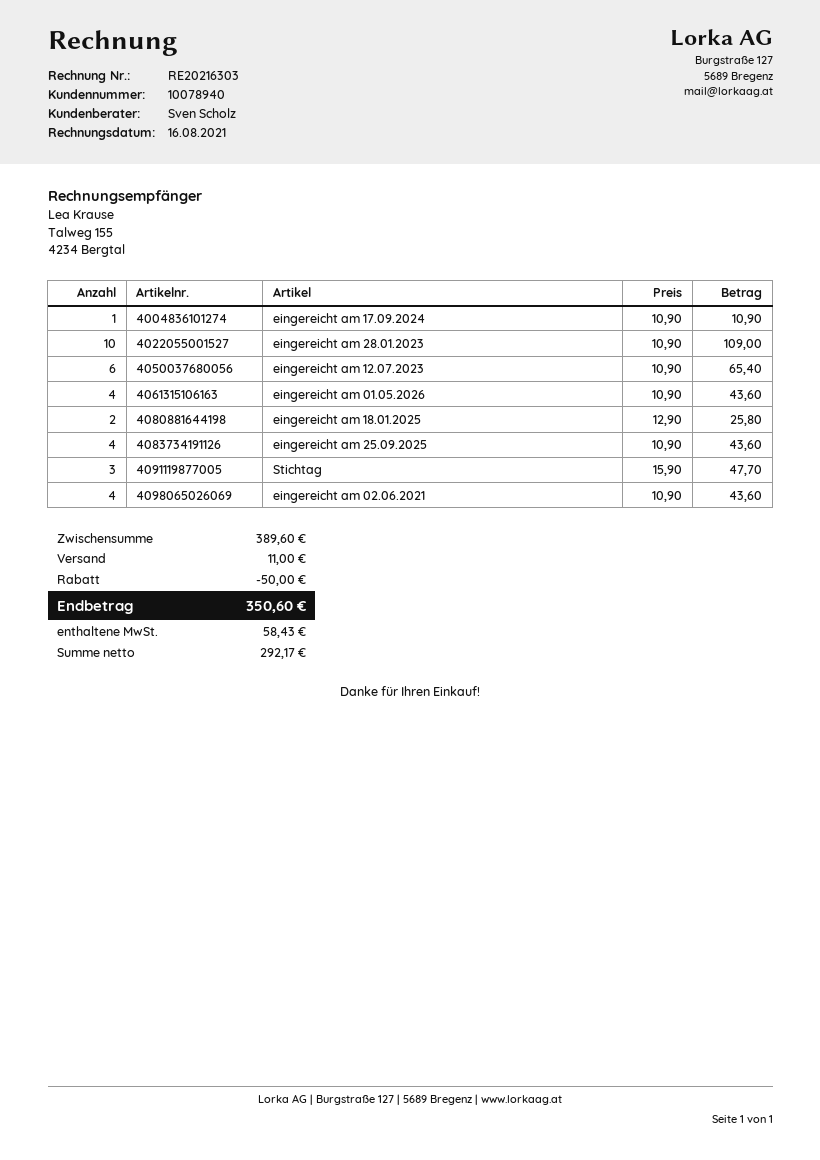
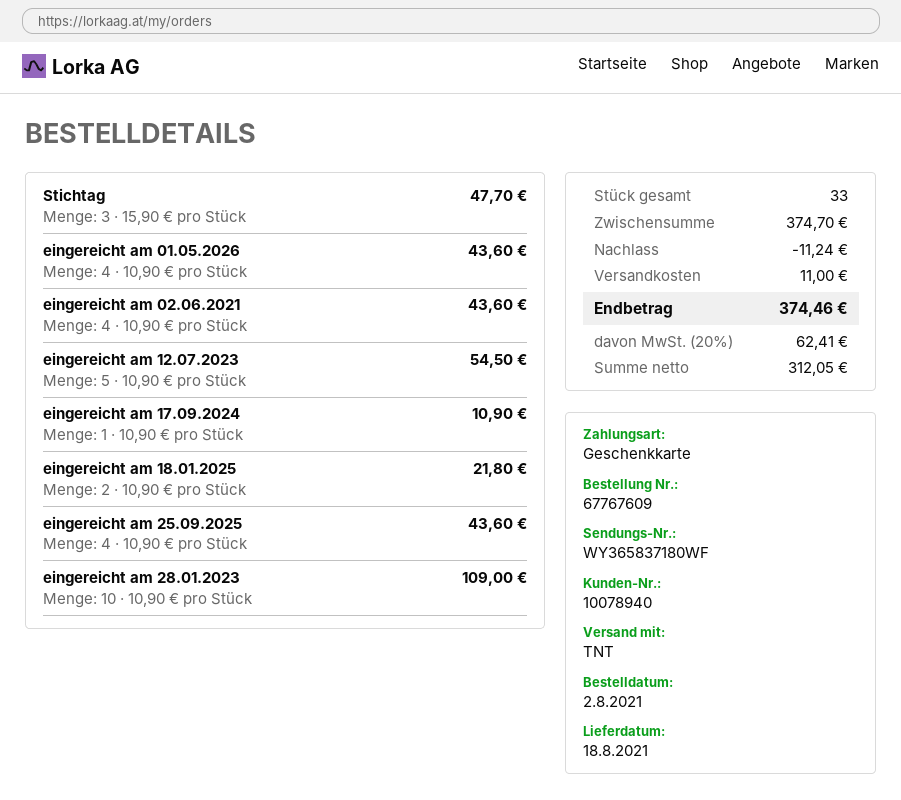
eingereicht am 12.07.2023: 6 x 10.90 = 65.40 -> 5 x 10.90 = 54.50
eingereicht am 18.01.2025: 2 x 12.90 = 25.80 -> 2 x 10.90 = 21.80
subtotal: 389.60 -> 374.70
discount: 50.00 -> 11.24
net: 292.17 -> 312.05
tax: 58.43 -> 62.41
total: 350.60 -> 374.46

